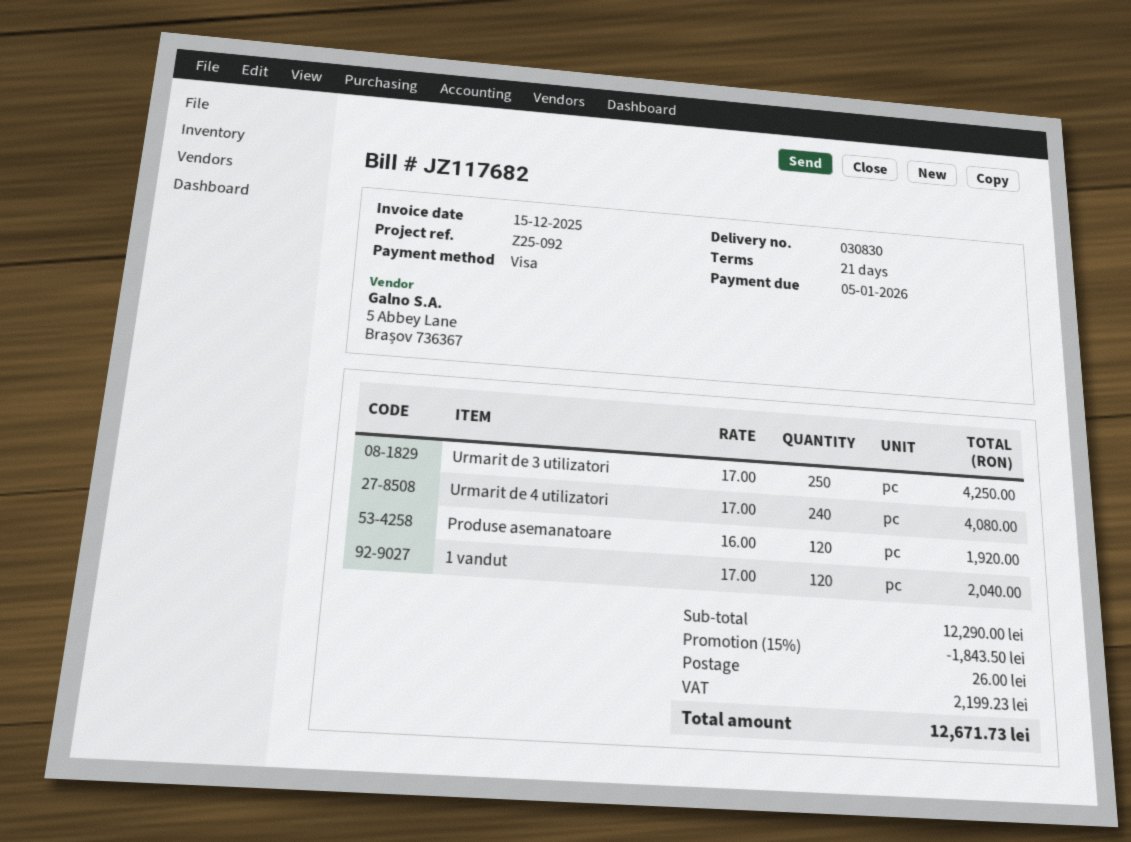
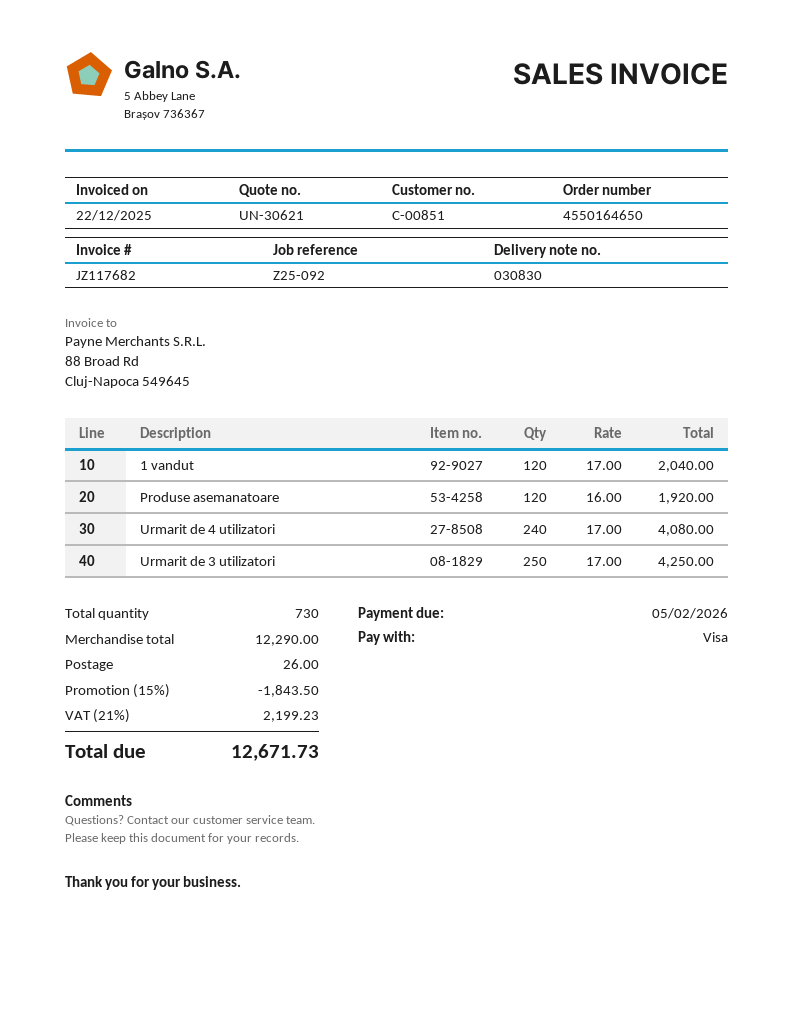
invoice date: 2025-12-15 -> 2025-12-22
due date: 2026-01-05 -> 2026-02-05

